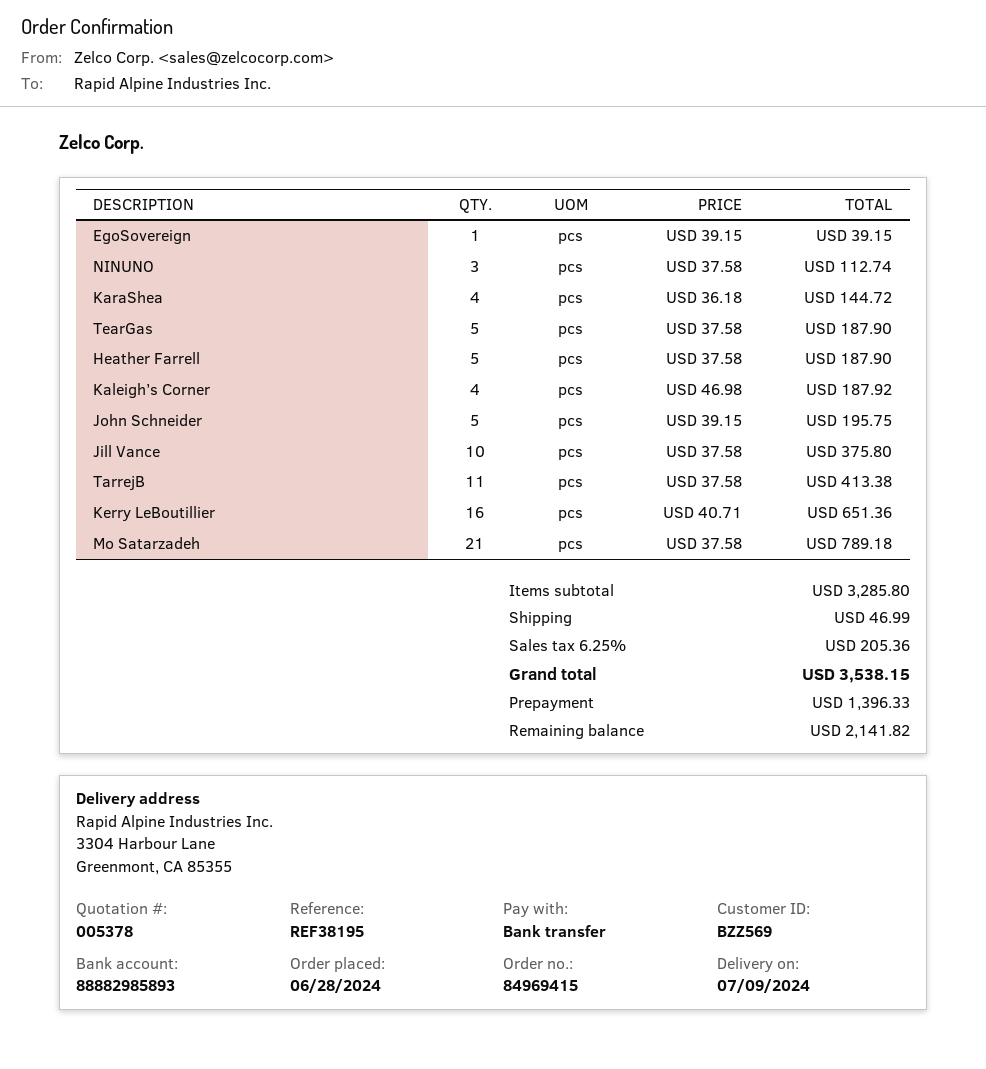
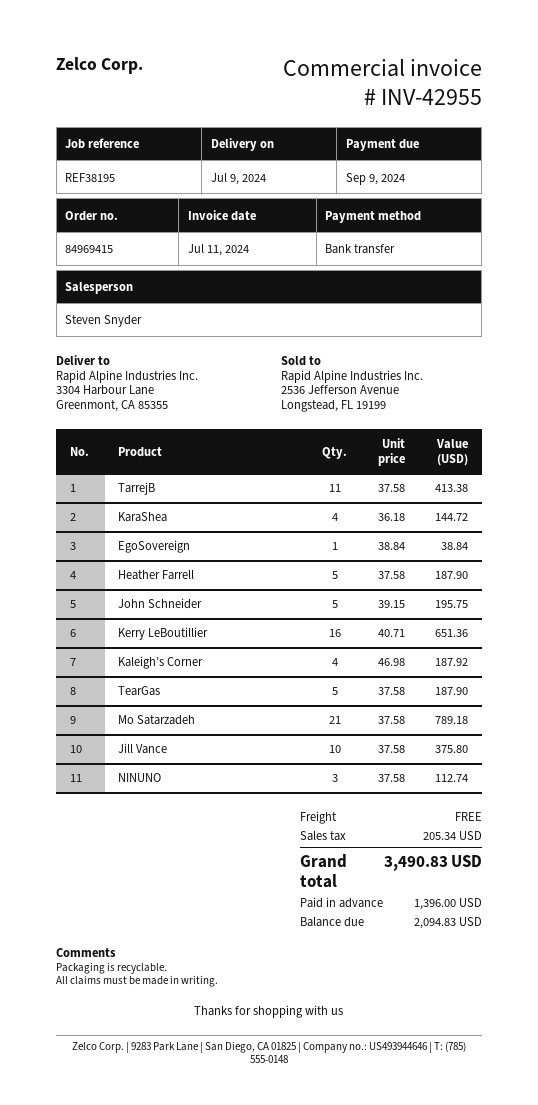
EgoSovereign: 1 x 39.15 = 39.15 -> 1 x 38.84 = 38.84
shipping: 46.99 -> 0.00
tax: 205.36 -> 205.34
total: 3538.15 -> 3490.83
deposit: 1396.33 -> 1396.00
balance: 2141.82 -> 2094.83

